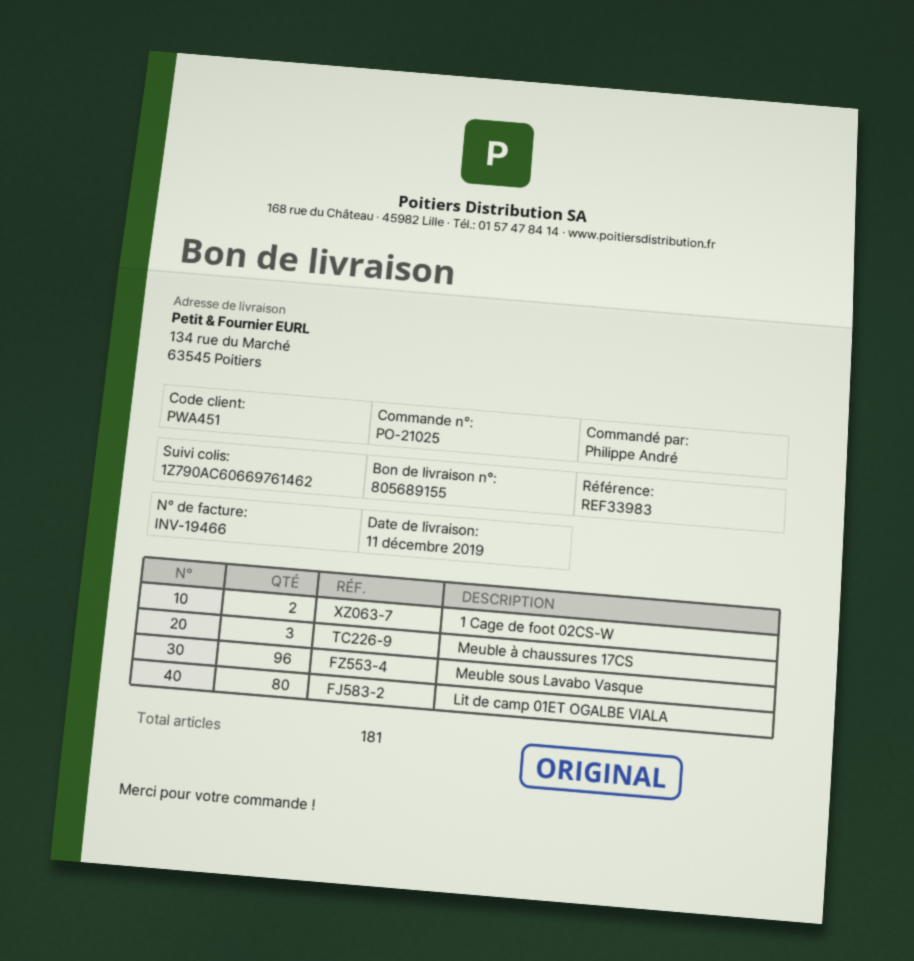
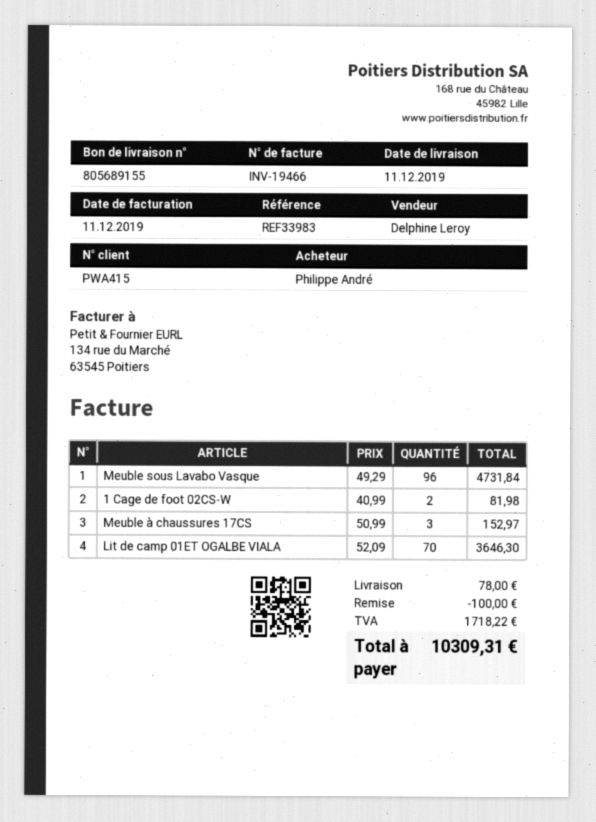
customer number: PWA451 -> PWA415
Lit de camp 01ET OGALBE VIALA: 80 -> 70

